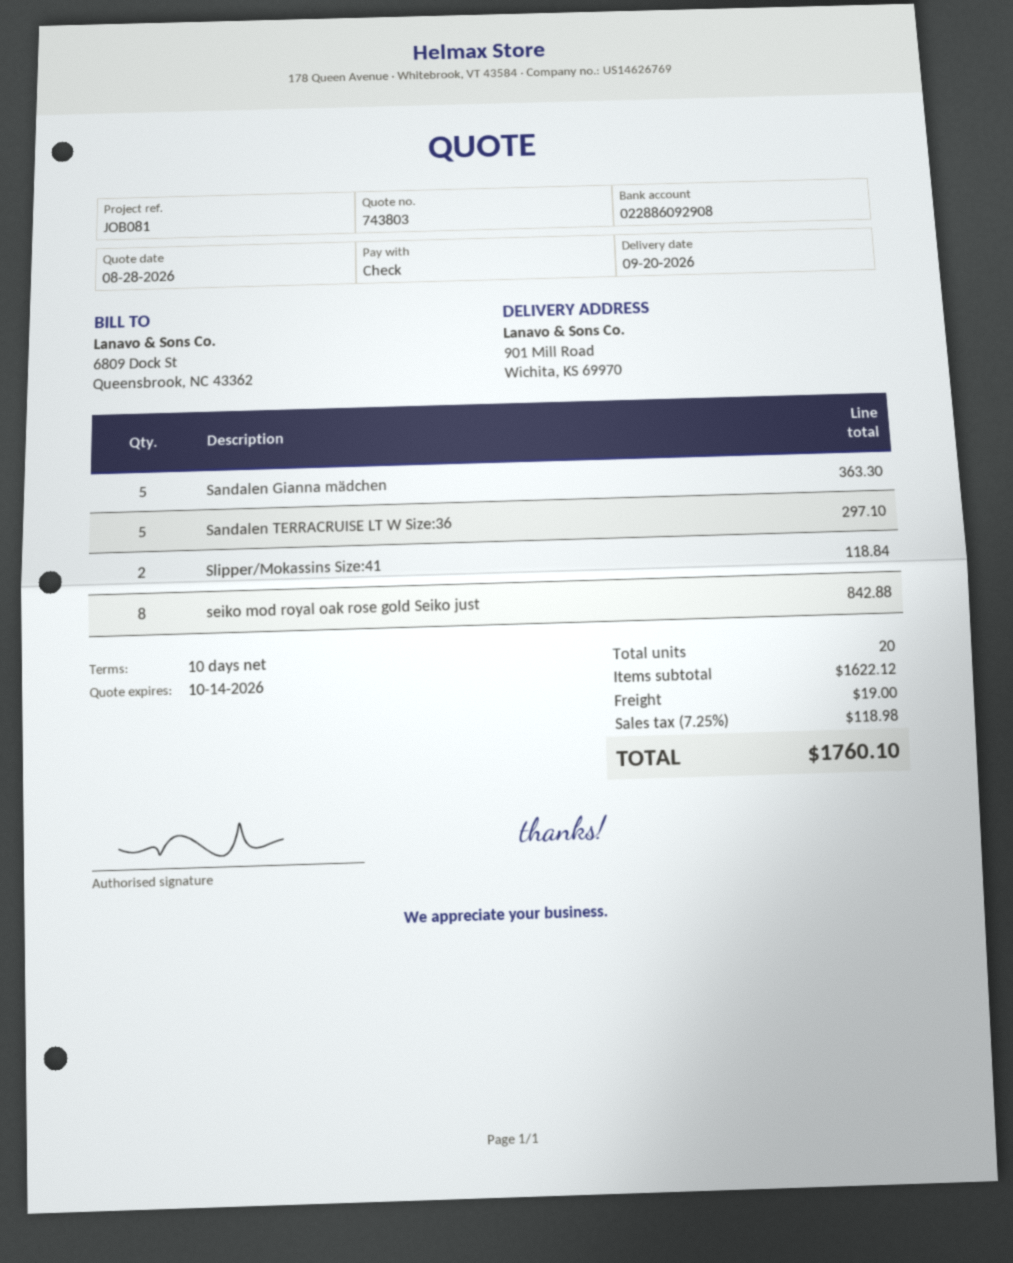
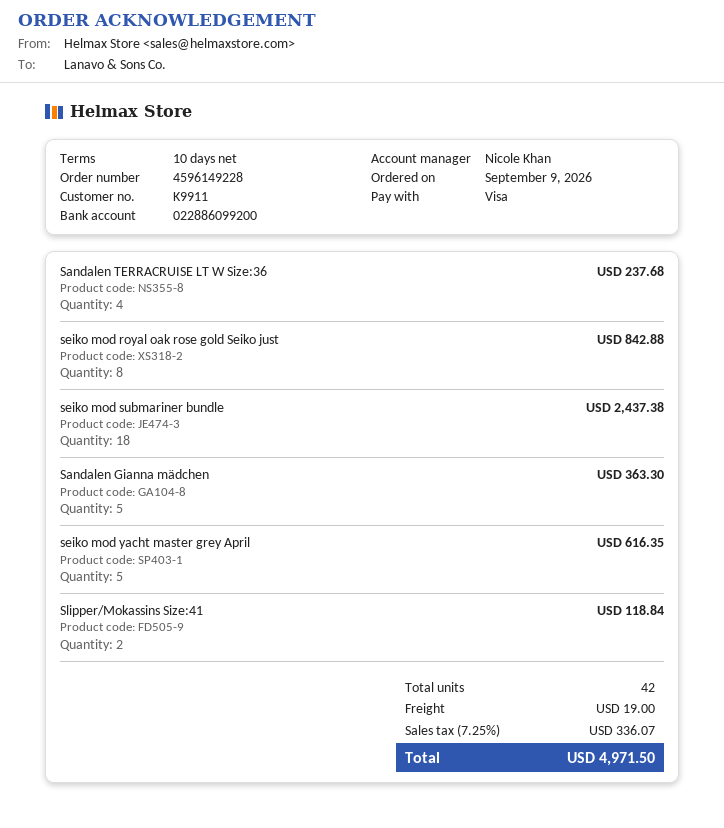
payment method: cheque -> Visa
bank account: 022886092908 -> 022886099200
Sandalen TERRACRUISE LT W Size:36: 5 for 297.10 -> 4 for 237.68
seiko mod submariner bundle: none -> 18 for 2437.38
seiko mod yacht master grey April: none -> 5 for 616.35
total quantity: 20 -> 42
tax: 7.25% = 118.98 -> 7.25% = 336.07
total: 1760.10 -> 4971.50

